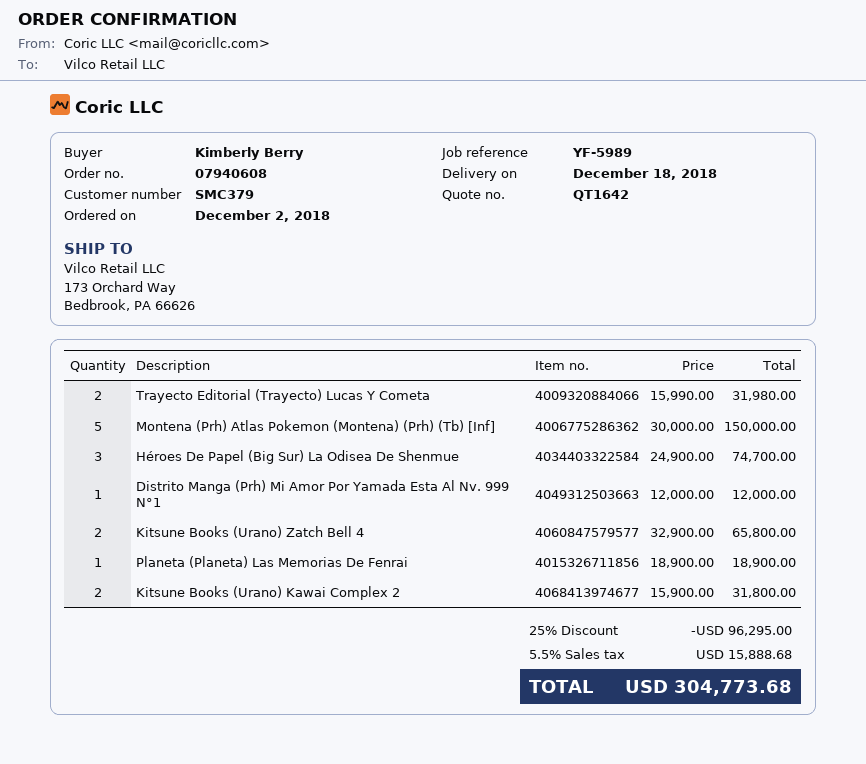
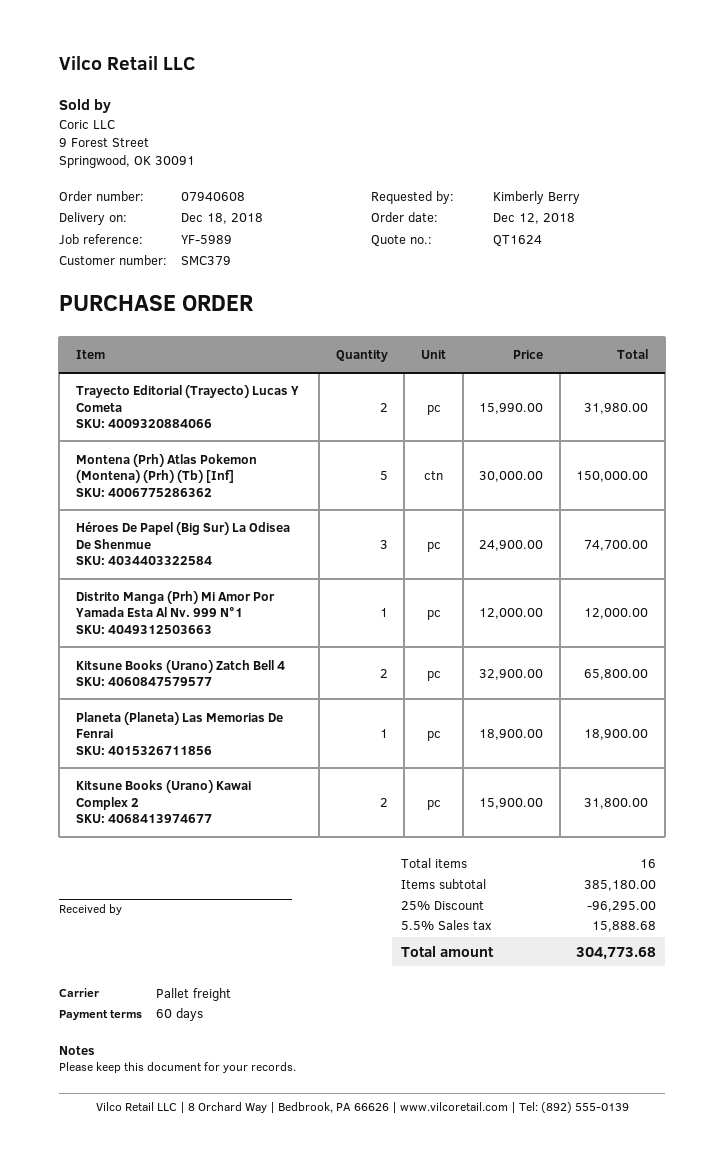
quote number: QT1642 -> QT1624
order date: 2018-12-02 -> 2018-12-12

